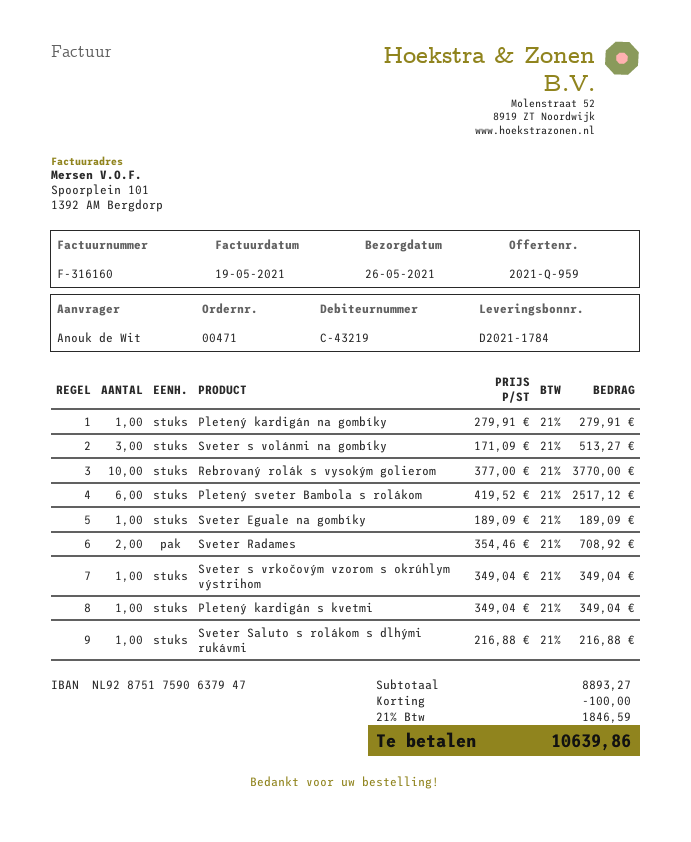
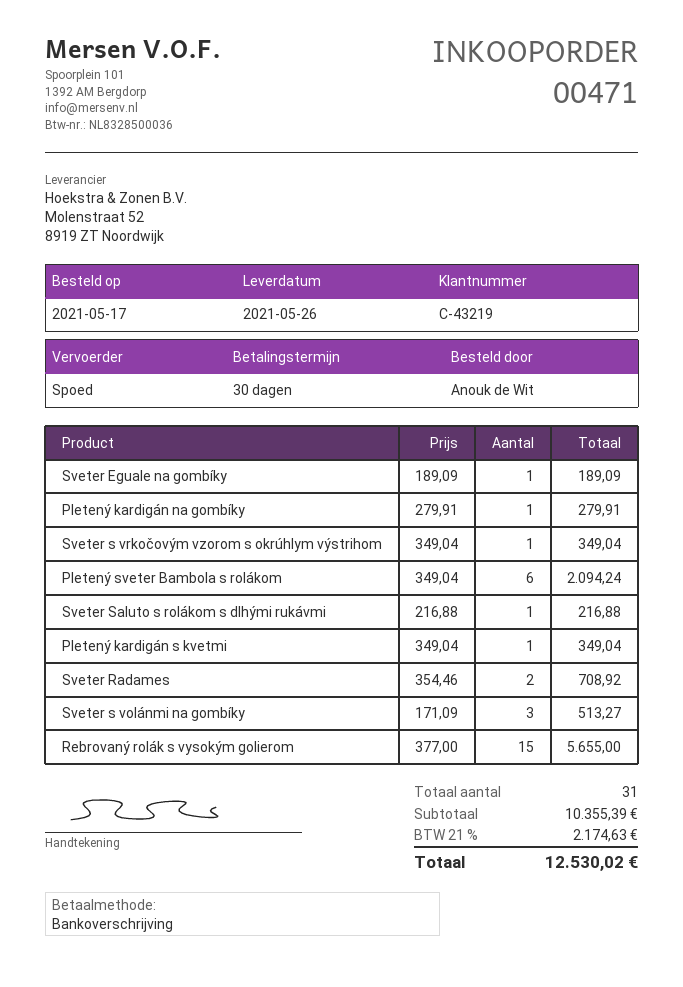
Rebrovaný rolák s vysokým golierom: 10 x 377.00 = 3770.00 -> 15 x 377.00 = 5655.00
Pletený sveter Bambola s rolákom: 6 x 419.52 = 2517.12 -> 6 x 349.04 = 2094.24
subtotal: 8893.27 -> 10355.39
discount: 100.00 -> none
tax: 21% = 1846.59 -> 21% = 2174.63
total: 10639.86 -> 12530.02

